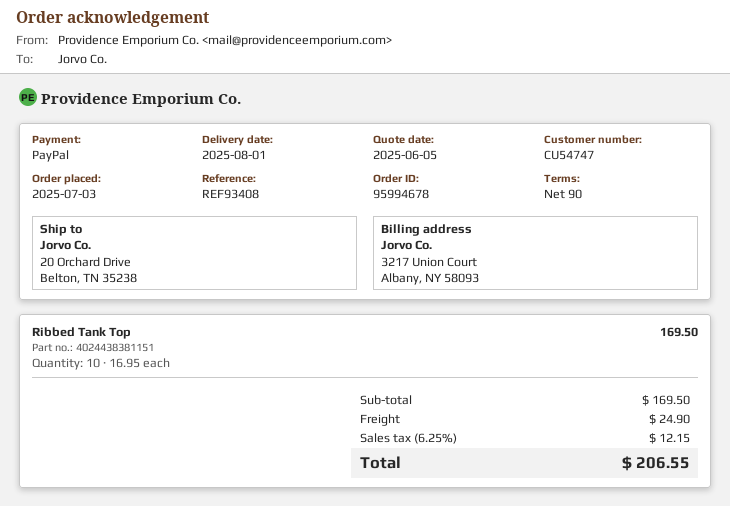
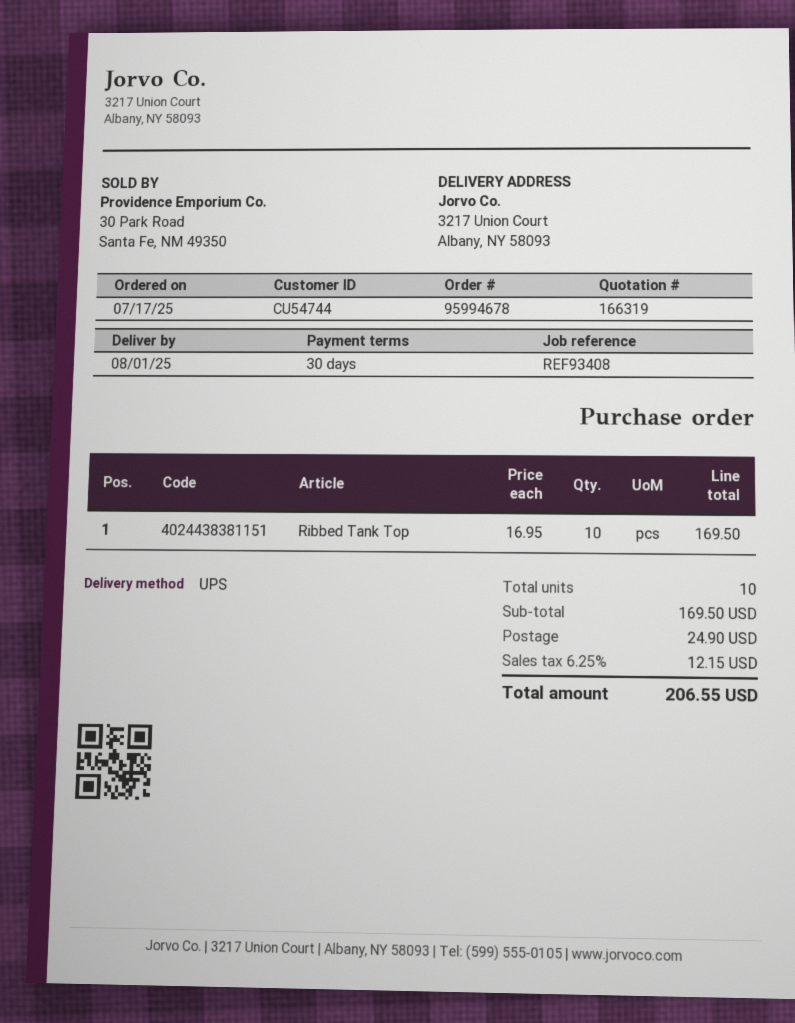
order date: 2025-07-03 -> 2025-07-17
payment terms: 90 days -> 30 days
customer number: CU54747 -> CU54744
ship to: 20 Orchard Drive, Belton, TN 35238 -> 3217 Union Court, Albany, NY 58093

